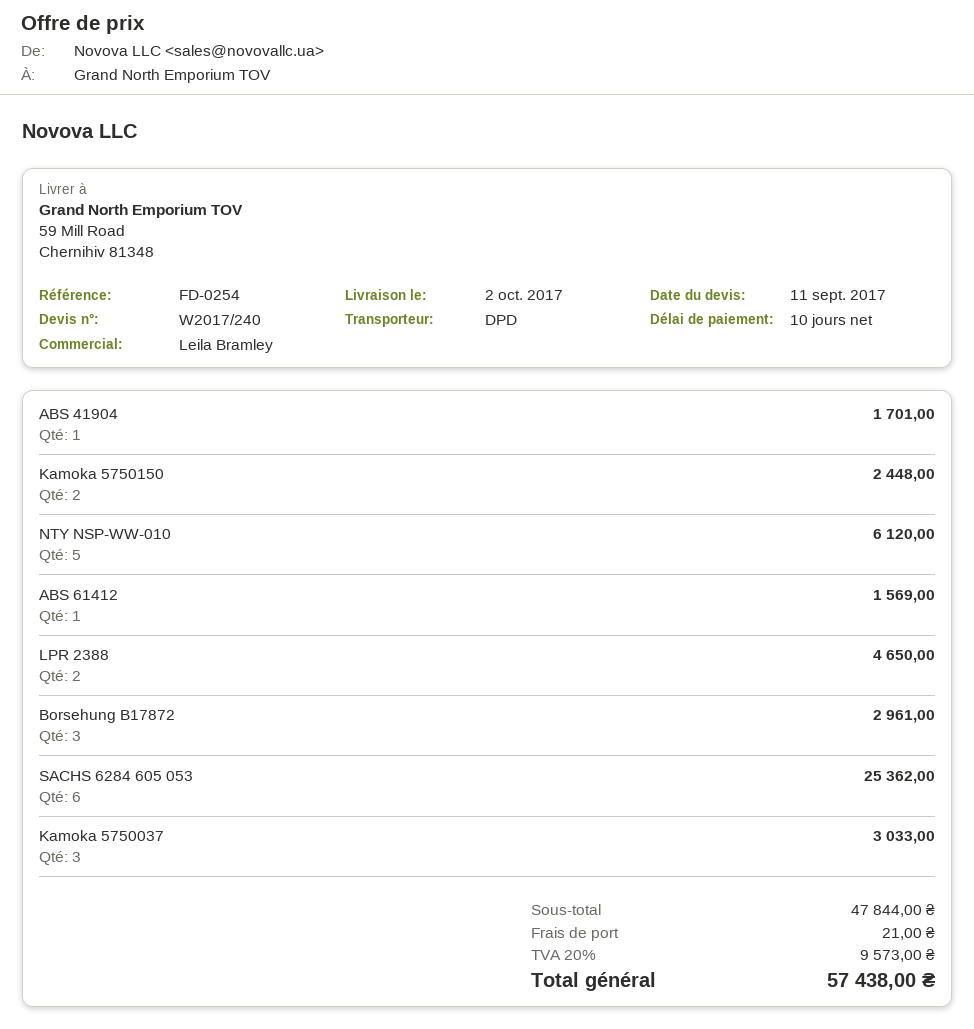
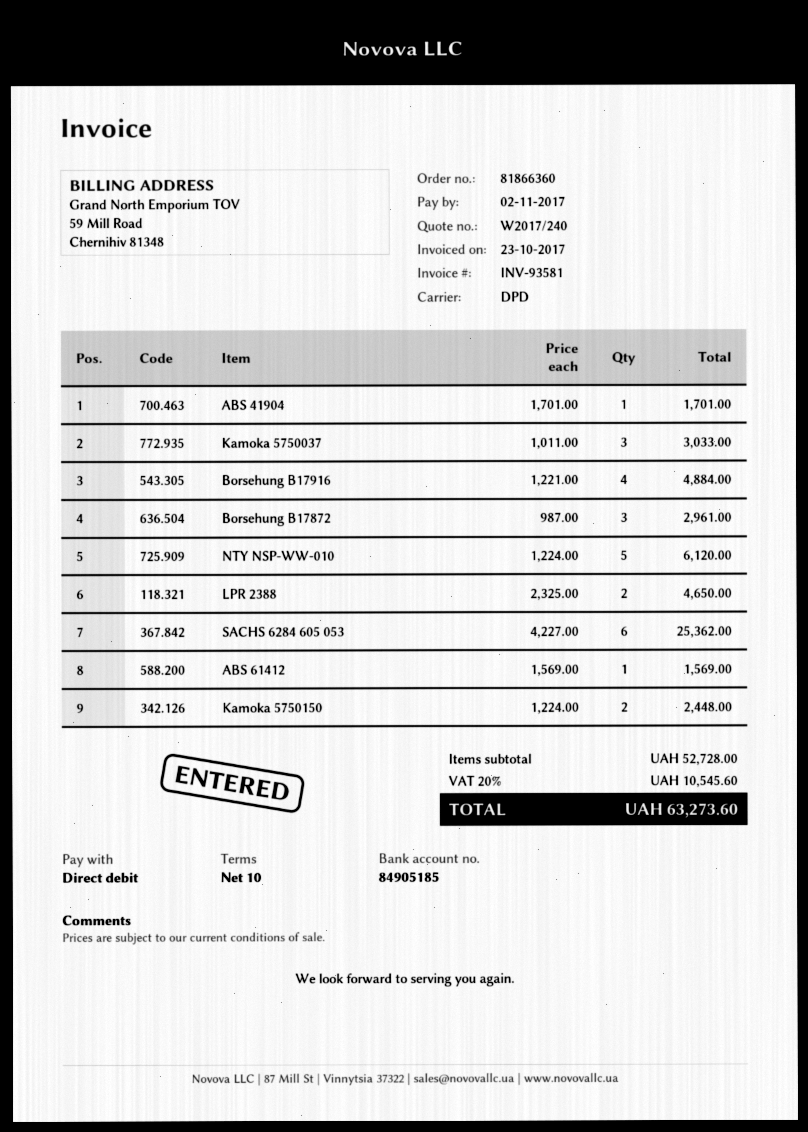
Borsehung B17916: none -> 4 for 4884.00
subtotal: 47844.00 -> 52728.00
shipping: 21.00 -> none
tax: 20% = 9573.00 -> 20% = 10545.60
total: 57438.00 -> 63273.60

